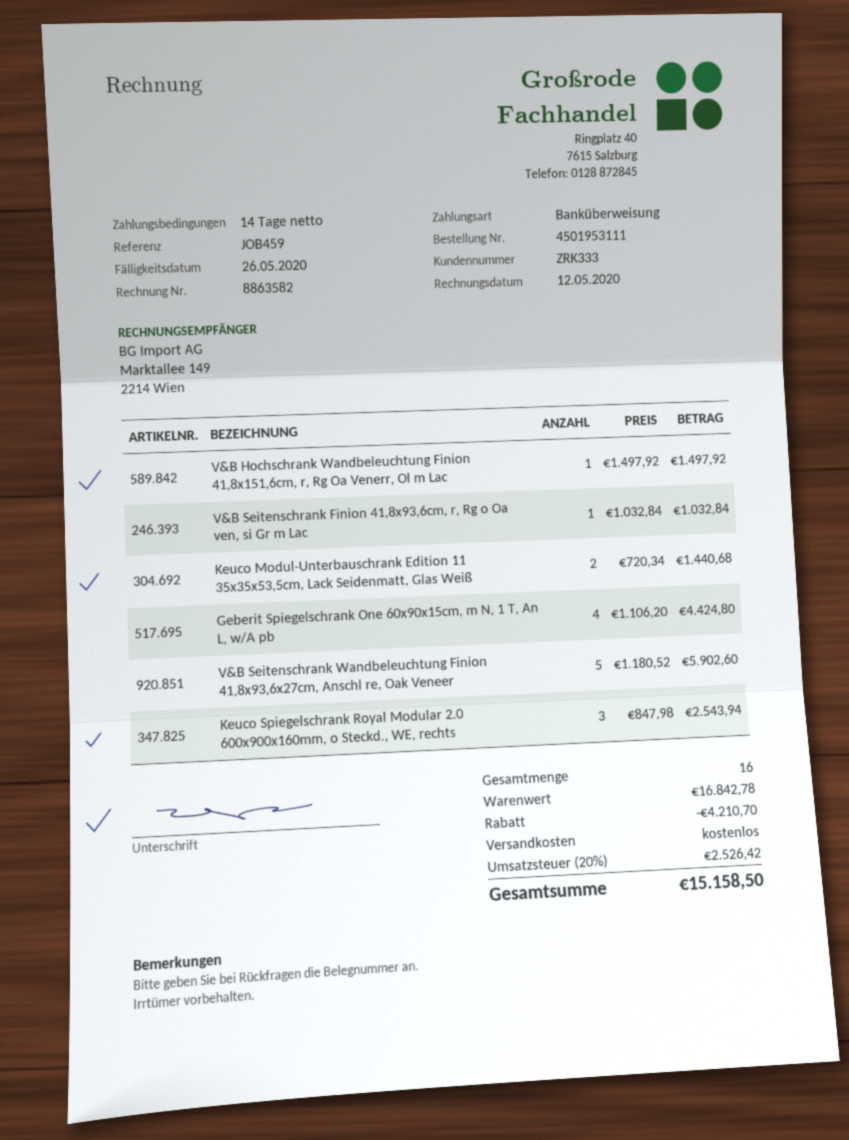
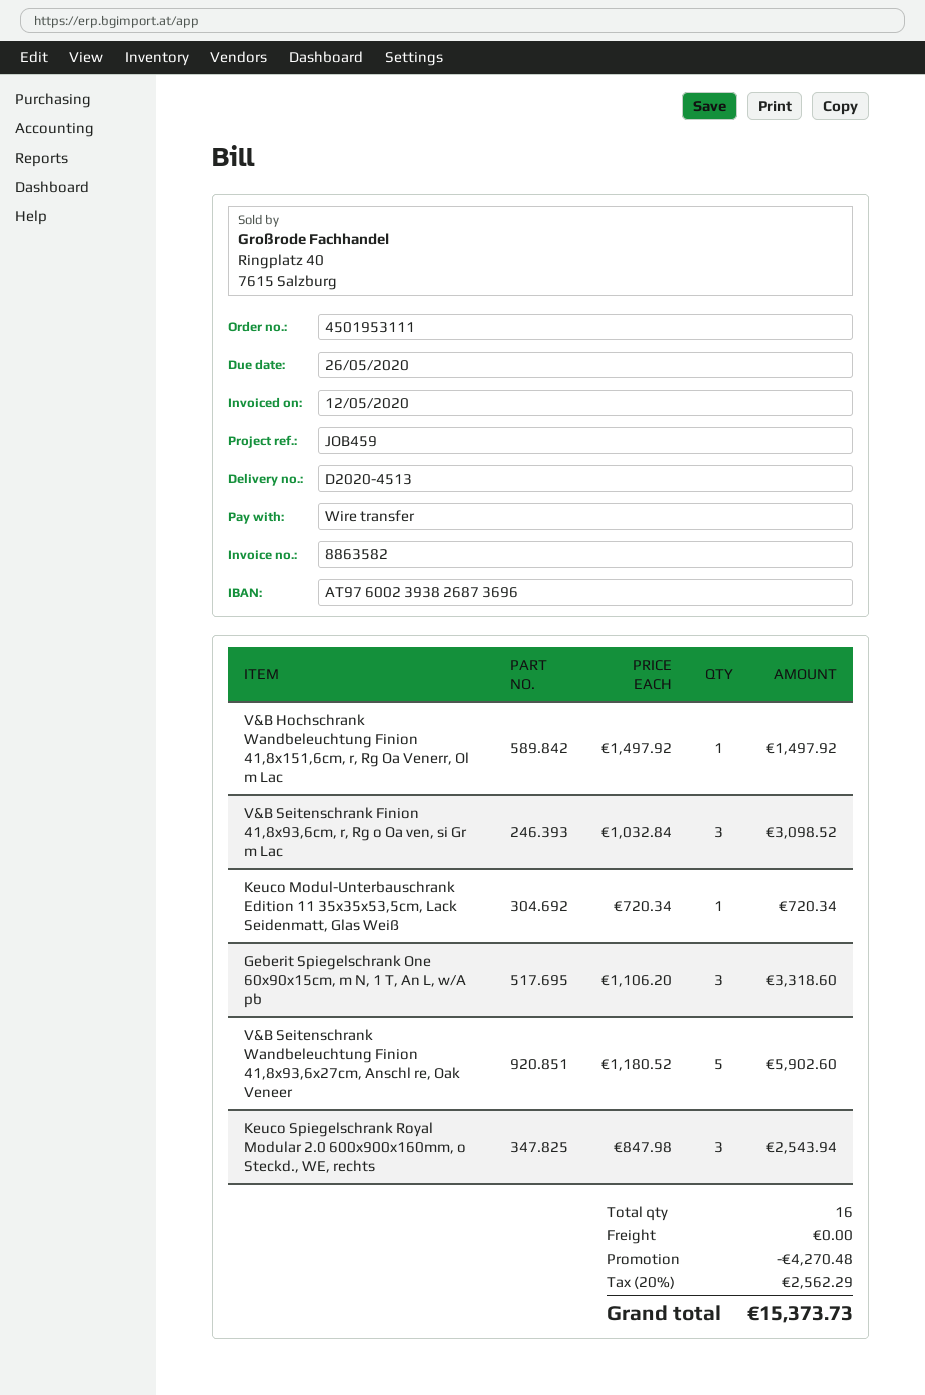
V&B Seitenschrank Finion 41,8x93,6cm, r, Rg o Oa ven, si Gr m Lac: 1 x 1032.84 = 1032.84 -> 3 x 1032.84 = 3098.52
Keuco Modul-Unterbauschrank Edition 11 35x35x53,5cm, Lack Seidenmatt, Glas Weiß: 2 x 720.34 = 1440.68 -> 1 x 720.34 = 720.34
Geberit Spiegelschrank One 60x90x15cm, m N, 1 T, An L, w/A pb: 4 x 1106.20 = 4424.80 -> 3 x 1106.20 = 3318.60
discount: 4210.70 -> 4270.48
tax: 20% = 2526.42 -> 20% = 2562.29
total: 15158.50 -> 15373.73

